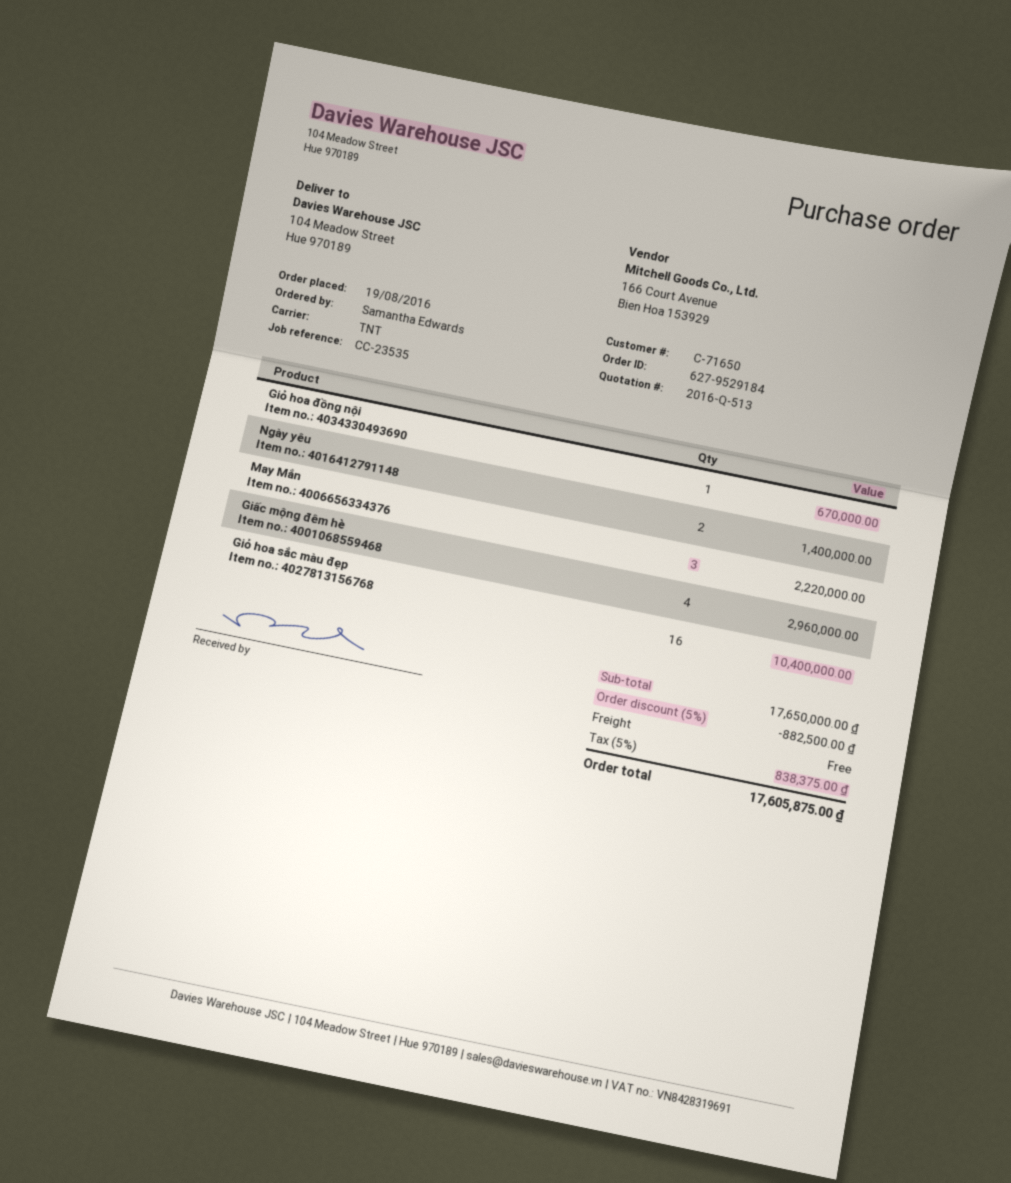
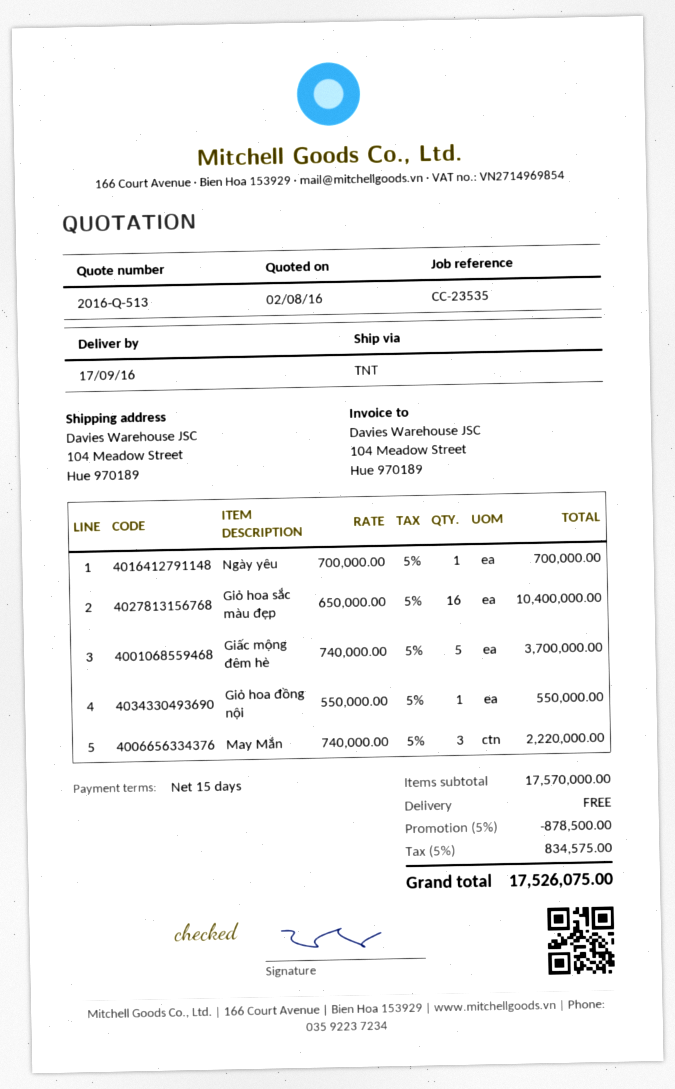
Giỏ hoa đồng nội: 1 for 670000.00 -> 1 for 550000.00
Ngày yêu: 2 for 1400000.00 -> 1 for 700000.00
Giấc mộng đêm hè: 4 for 2960000.00 -> 5 for 3700000.00
subtotal: 17650000.00 -> 17570000.00
discount: 5% = 882500.00 -> 5% = 878500.00
tax: 5% = 838375.00 -> 5% = 834575.00
total: 17605875.00 -> 17526075.00

